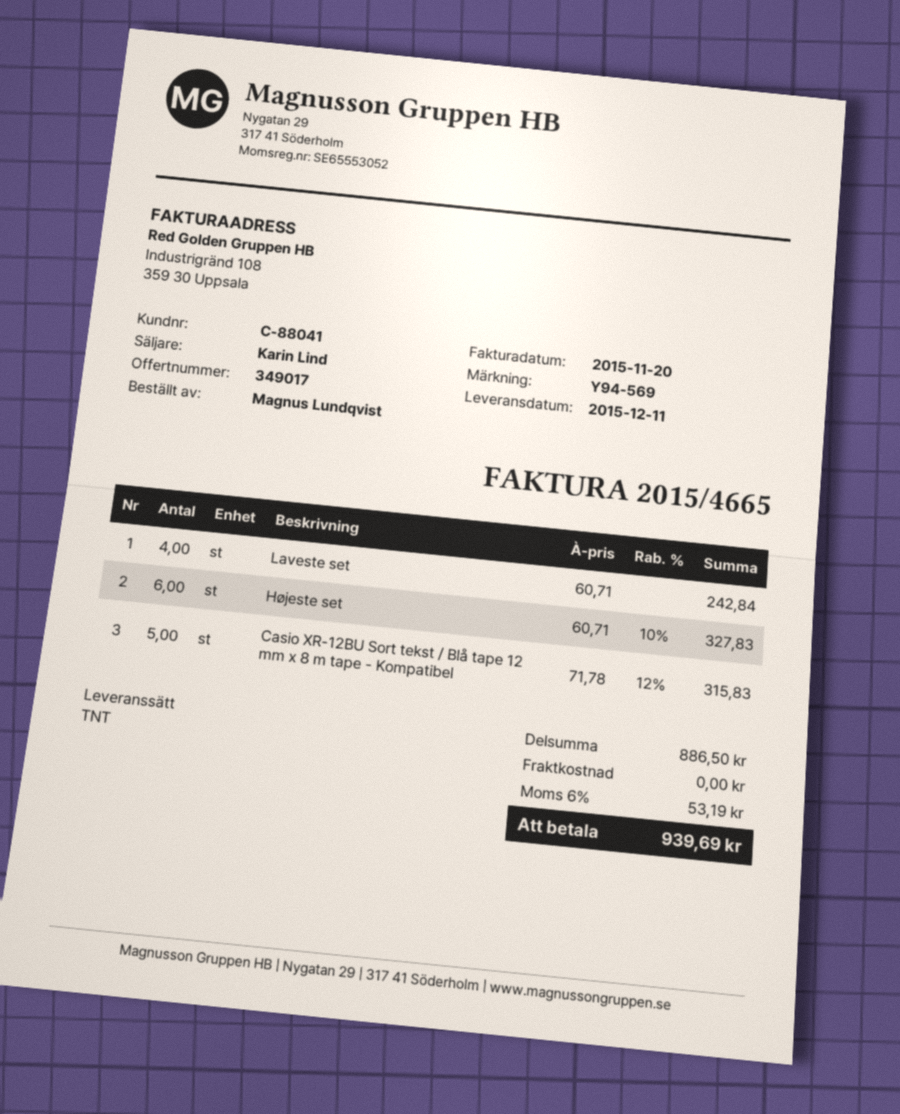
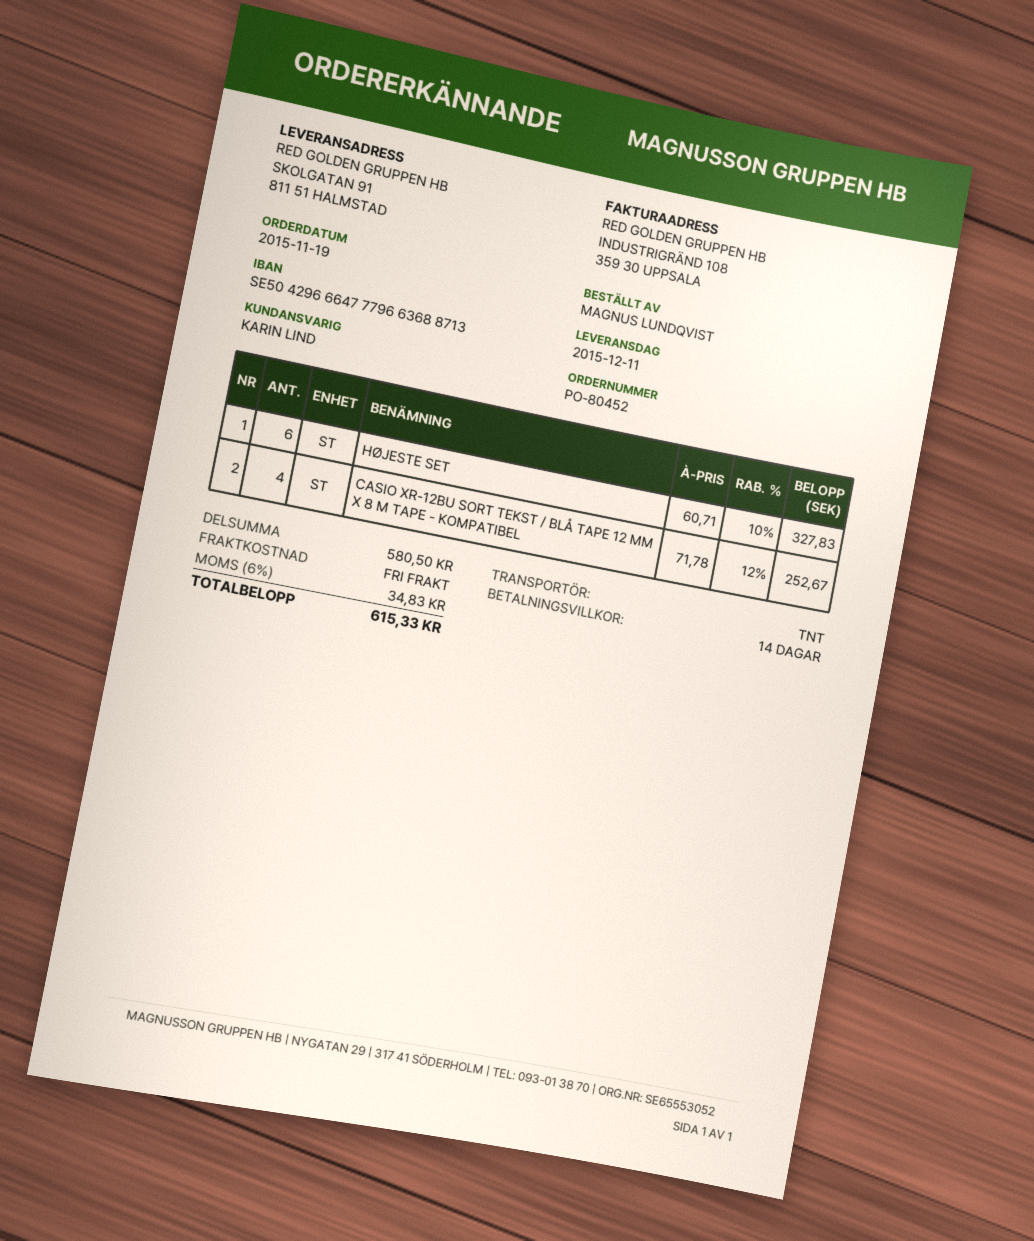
Laveste set: 4 x 60.71 = 242.84 -> none
Casio XR-12BU Sort tekst / Blå tape 12 mm x 8 m tape - Kompatibel: 5 x 71.78 - 12% = 315.83 -> 4 x 71.78 - 12% = 252.67
subtotal: 886.50 -> 580.50
tax: 6% = 53.19 -> 6% = 34.83
total: 939.69 -> 615.33

